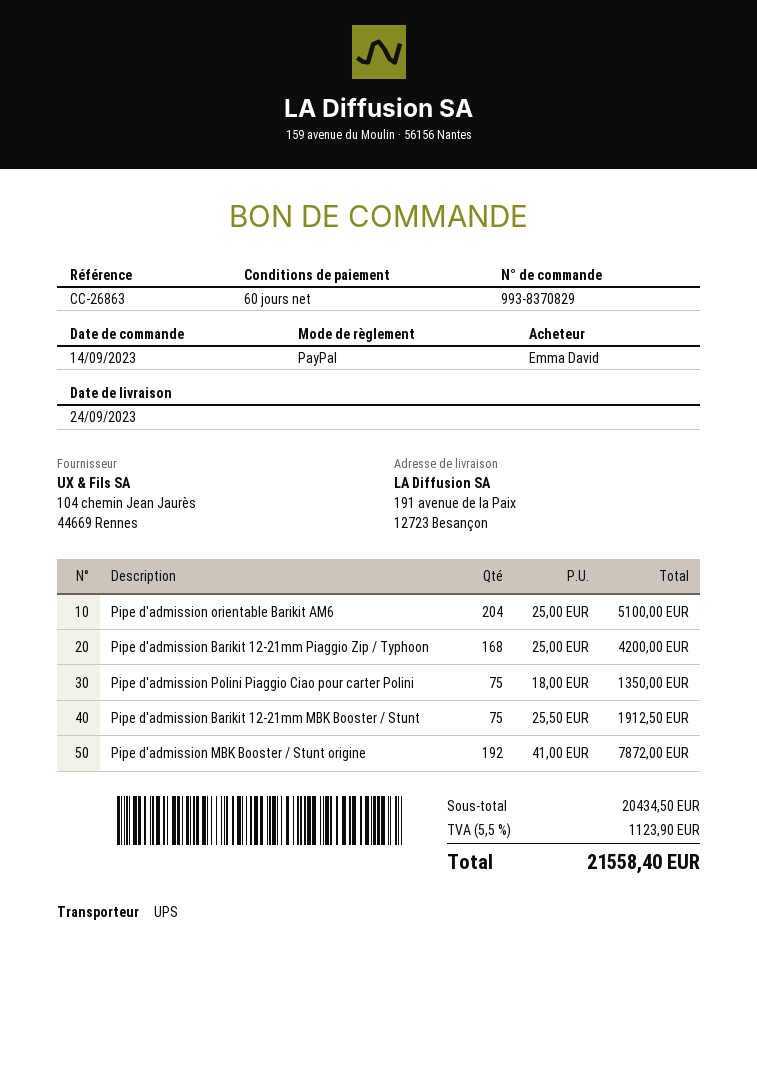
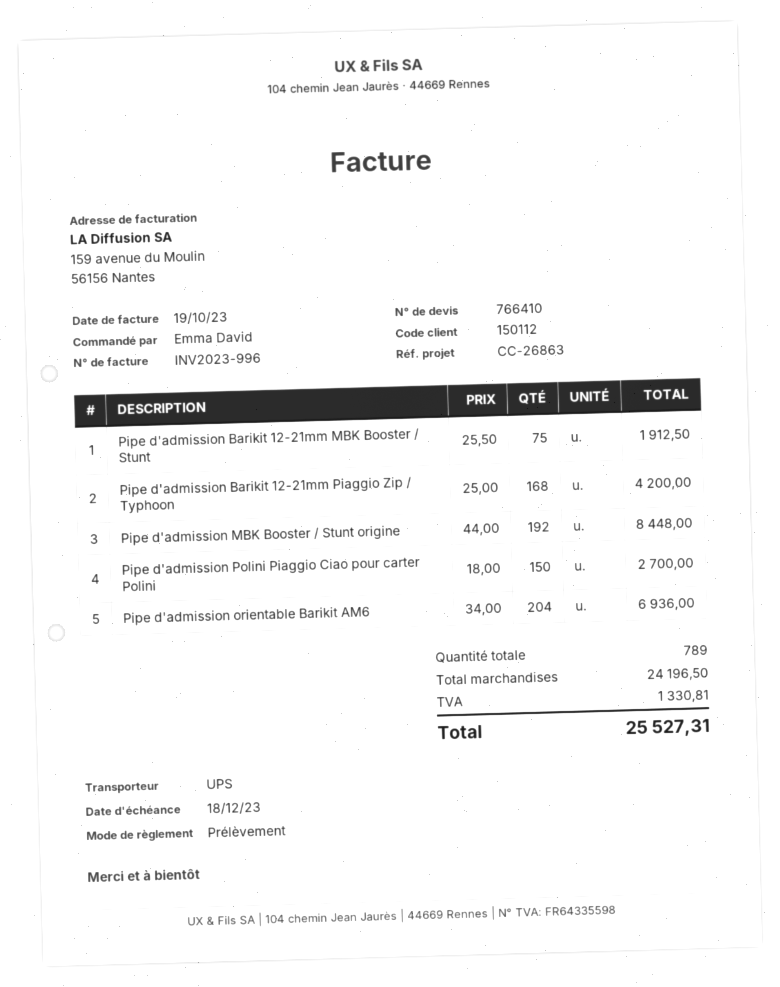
payment method: PayPal -> direct debit
Pipe d'admission orientable Barikit AM6: 204 x 25.00 = 5100.00 -> 204 x 34.00 = 6936.00
Pipe d'admission Polini Piaggio Ciao pour carter Polini: 75 x 18.00 = 1350.00 -> 150 x 18.00 = 2700.00
Pipe d'admission MBK Booster / Stunt origine: 192 x 41.00 = 7872.00 -> 192 x 44.00 = 8448.00
subtotal: 20434.50 -> 24196.50
tax: 1123.90 -> 1330.81
total: 21558.40 -> 25527.31

